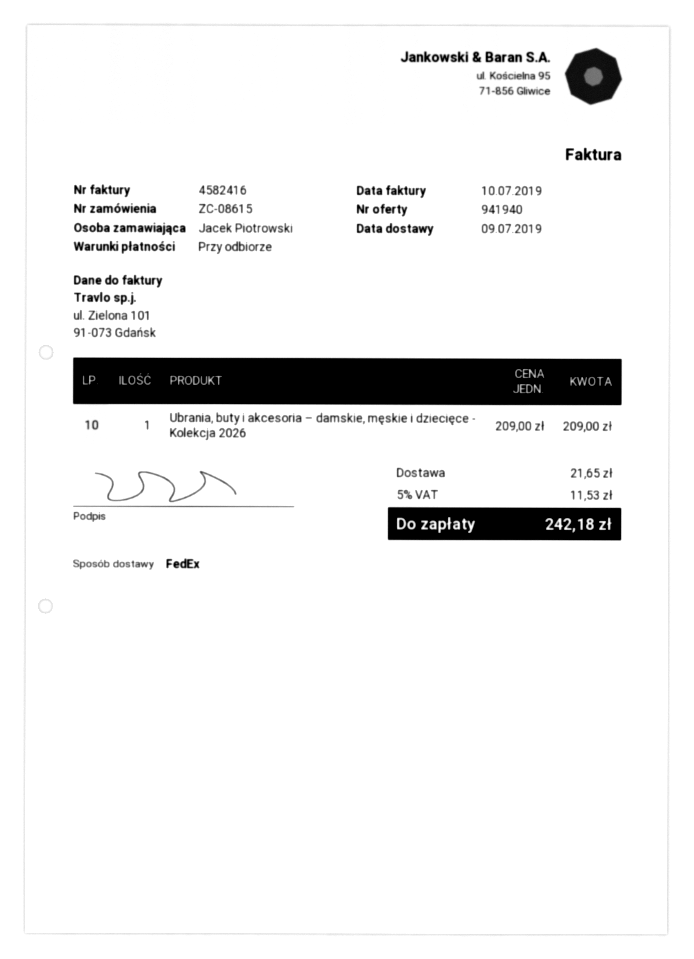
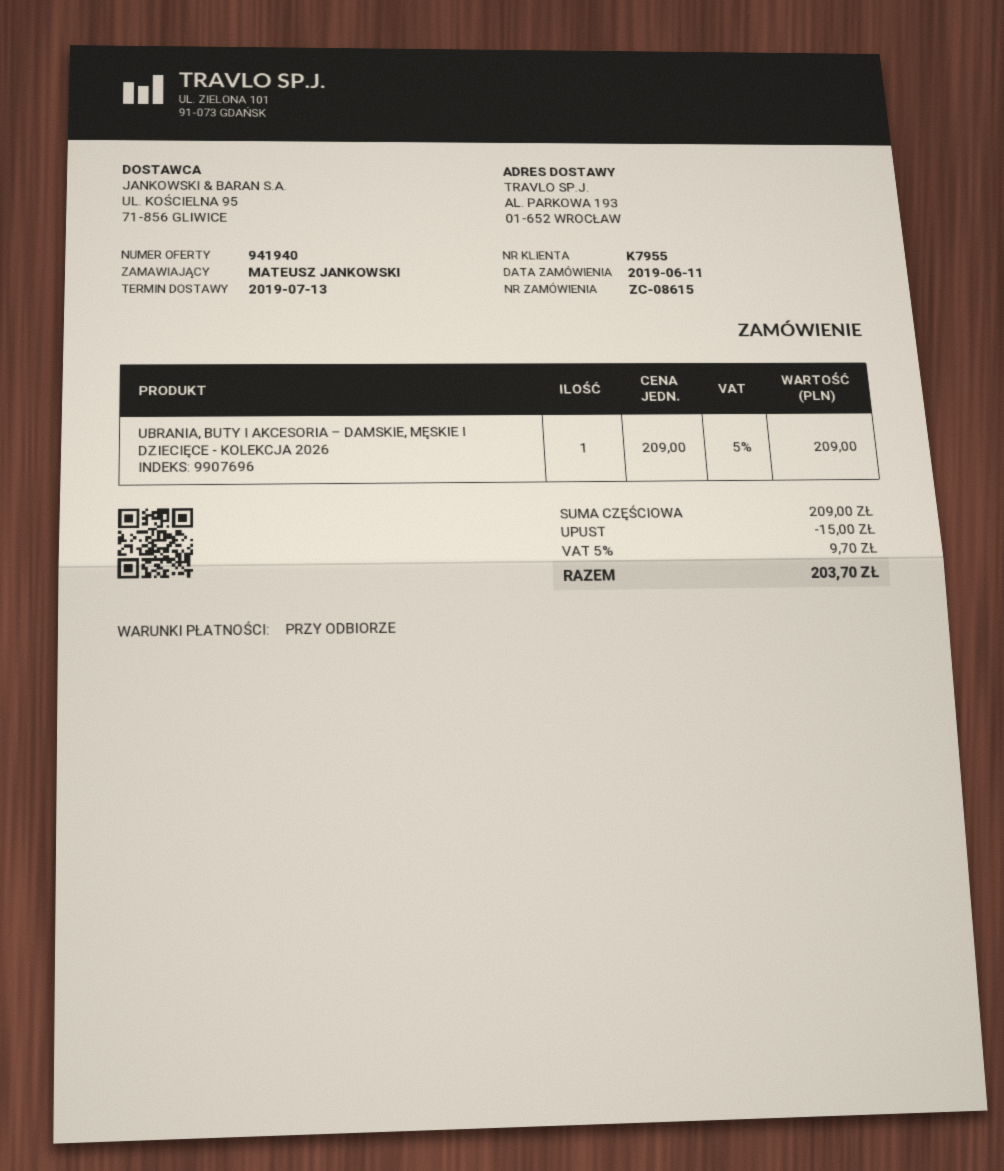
delivery date: 2019-07-09 -> 2019-07-13
ordered by: Jacek Piotrowski -> MATEUSZ JANKOWSKI
discount: none -> 15.00
shipping: 21.65 -> none
tax: 5% = 11.53 -> 5% = 9.70
total: 242.18 -> 203.70

